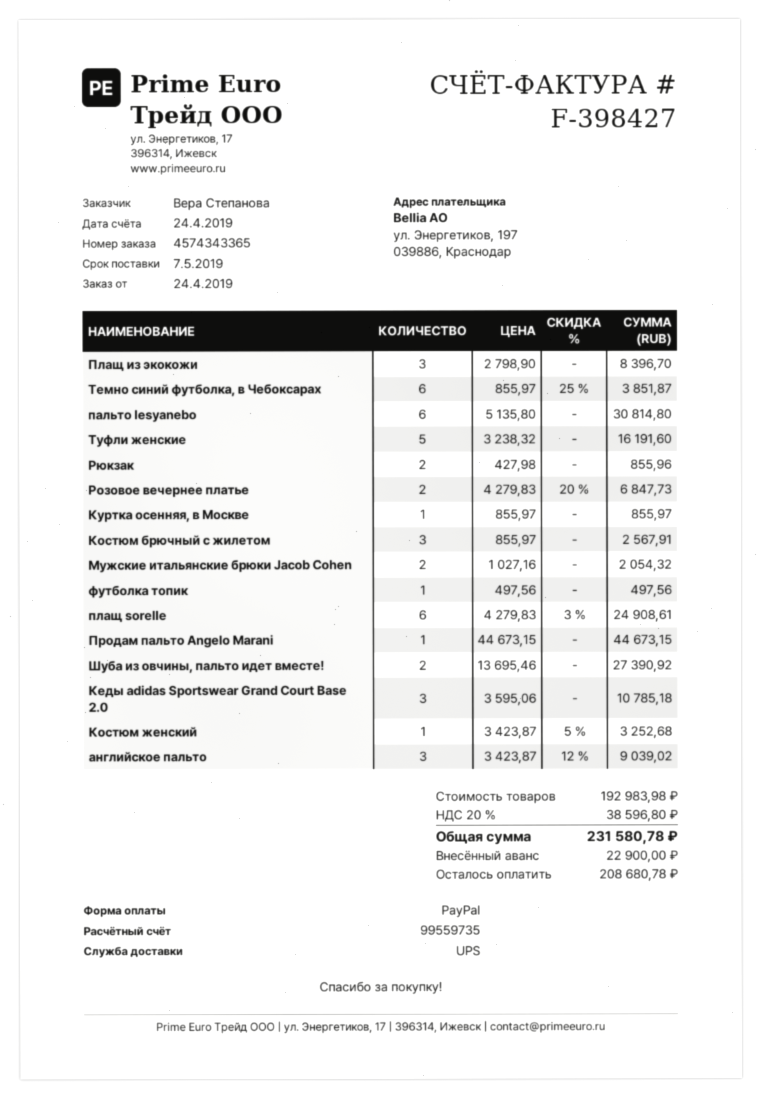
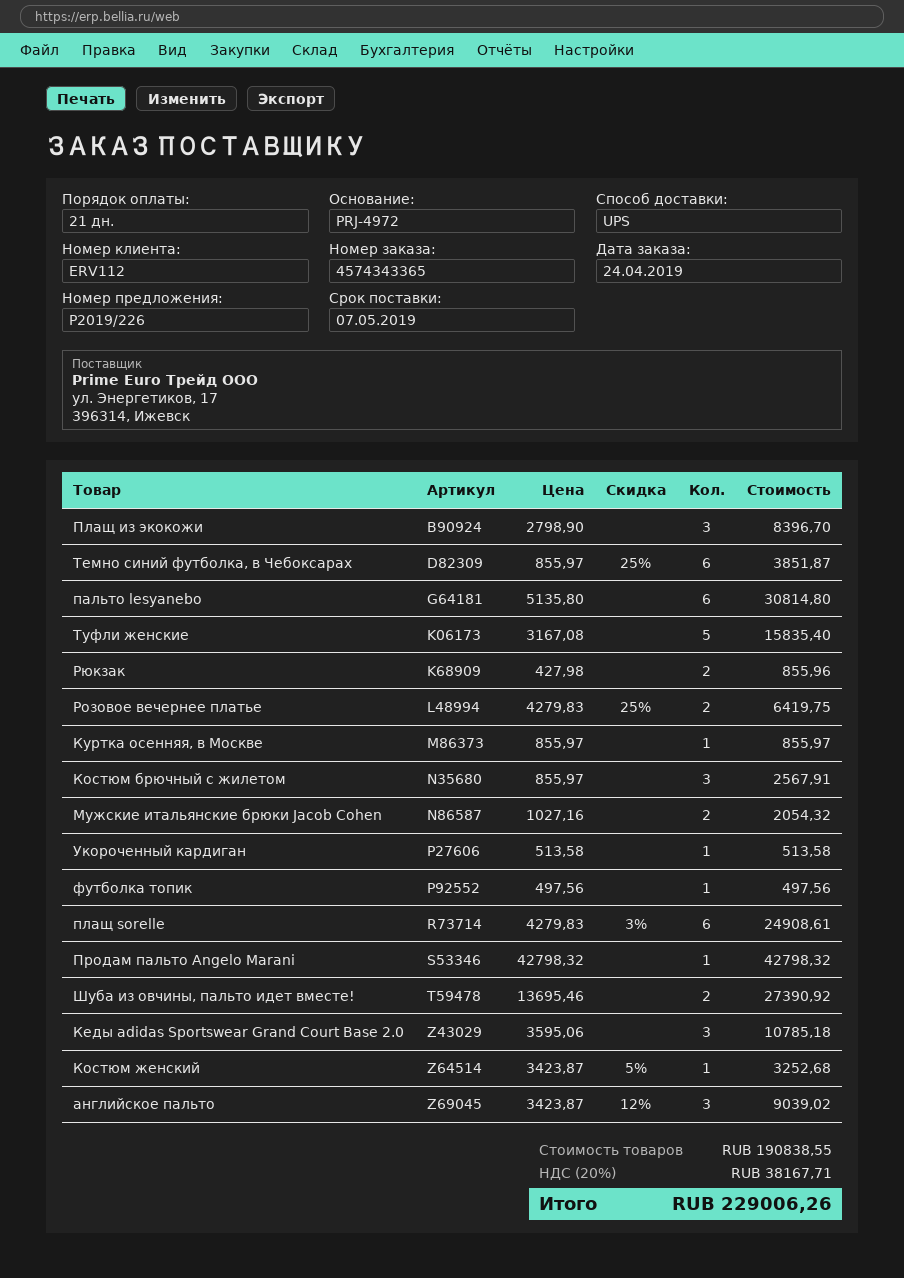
Туфли женские: 5 x 3238.32 = 16191.60 -> 5 x 3167.08 = 15835.40
Розовое вечернее платье: 2 x 4279.83 - 20% = 6847.73 -> 2 x 4279.83 - 25% = 6419.75
Продам пальто Angelo Marani: 1 x 44673.15 = 44673.15 -> 1 x 42798.32 = 42798.32
Укороченный кардиган: none -> 1 x 513.58 = 513.58
subtotal: 192983.98 -> 190838.55
tax: 20% = 38596.80 -> 20% = 38167.71
total: 231580.78 -> 229006.26

